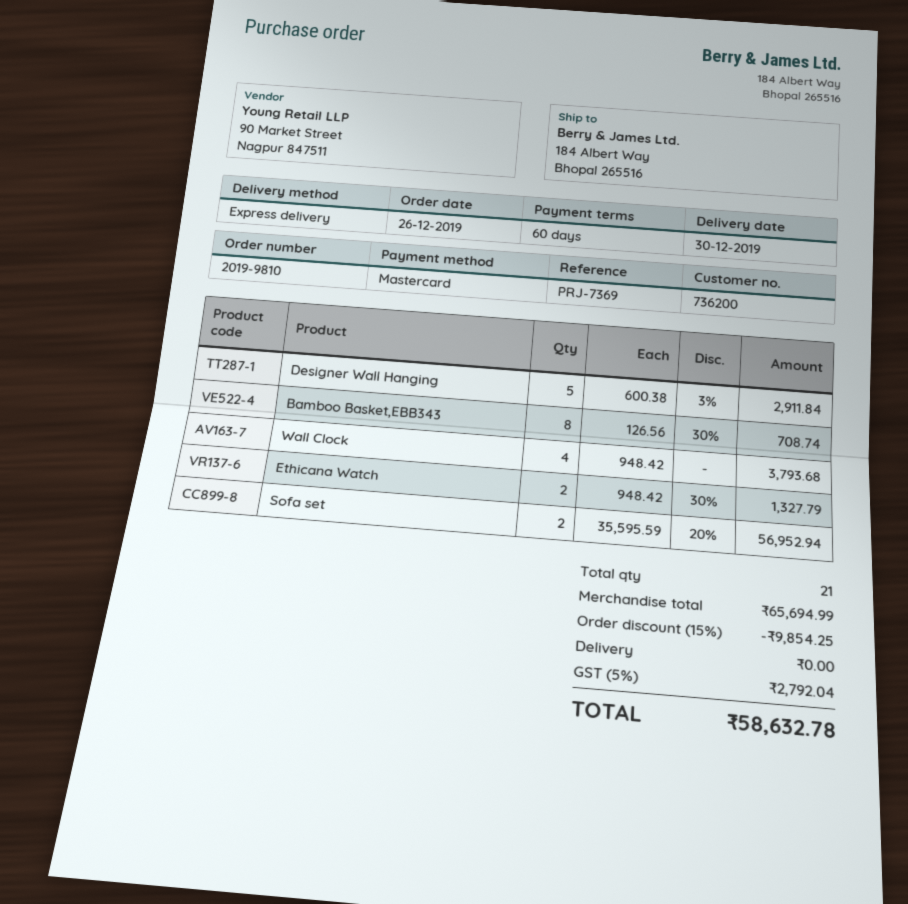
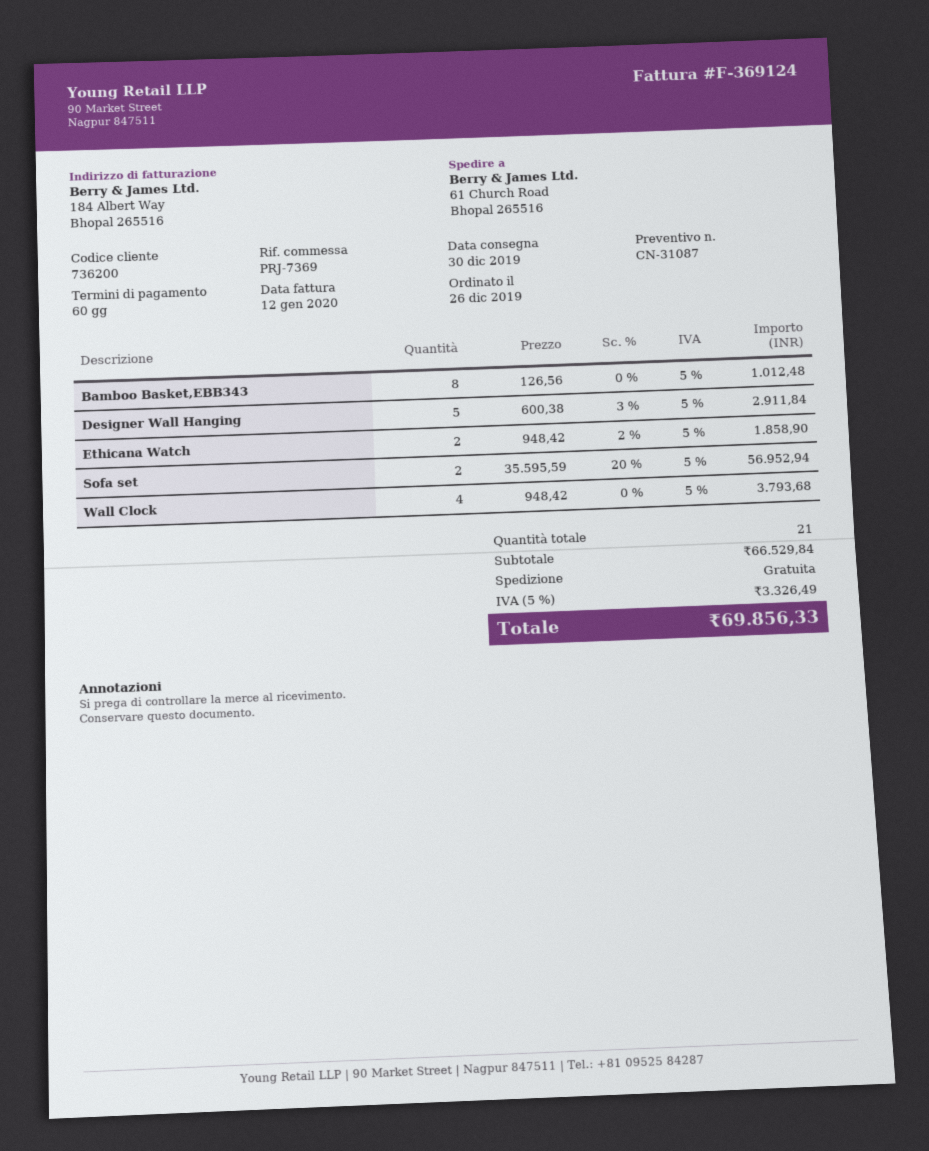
ship to: 184 Albert Way, Bhopal 265516 -> 61 Church Road, Bhopal 265516
Bamboo Basket,EBB343: 8 x 126.56 - 30% = 708.74 -> 8 x 126.56 = 1012.48
Ethicana Watch: 2 x 948.42 - 30% = 1327.79 -> 2 x 948.42 - 2% = 1858.90
subtotal: 65694.99 -> 66529.84
discount: 15% = 9854.25 -> none
tax: 5% = 2792.04 -> 5% = 3326.49
total: 58632.78 -> 69856.33

